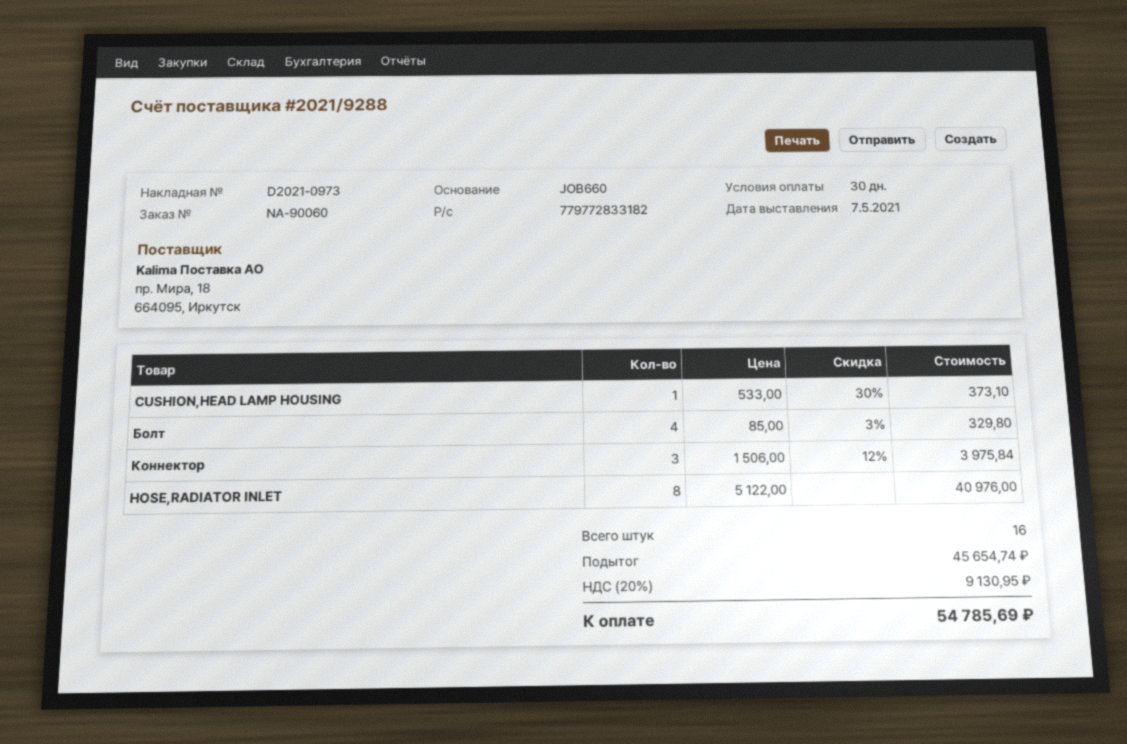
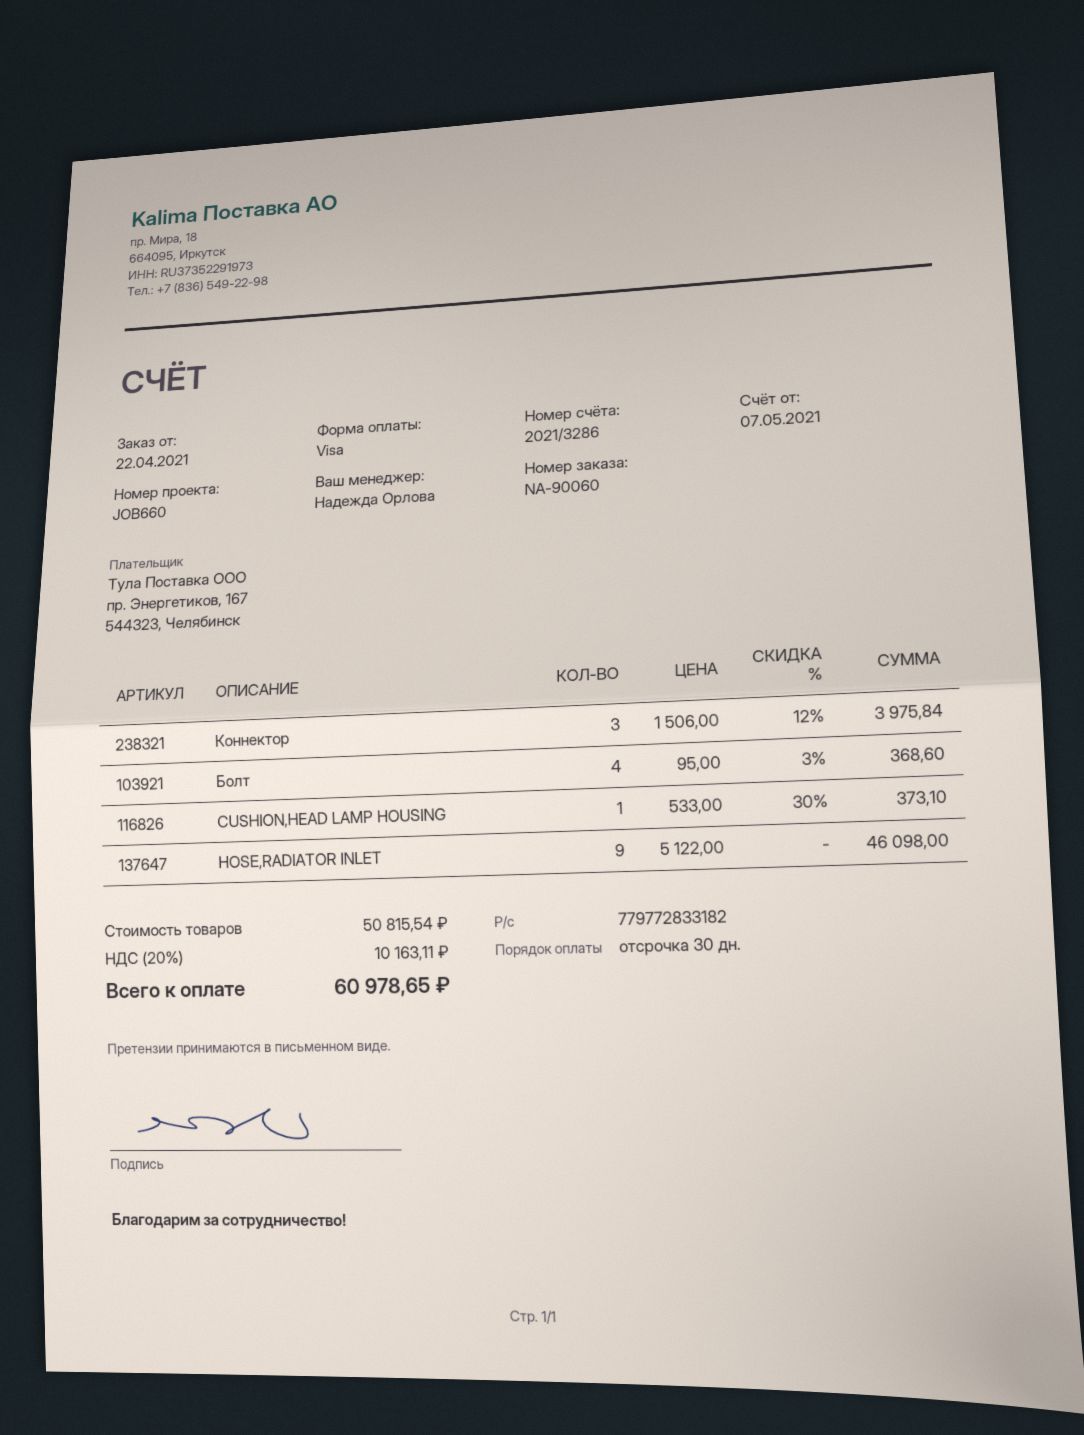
invoice number: 2021/9288 -> 2021/3286
Болт: 4 x 85.00 - 3% = 329.80 -> 4 x 95.00 - 3% = 368.60
HOSE,RADIATOR INLET: 8 x 5122.00 = 40976.00 -> 9 x 5122.00 = 46098.00
subtotal: 45654.74 -> 50815.54
tax: 20% = 9130.95 -> 20% = 10163.11
total: 54785.69 -> 60978.65

